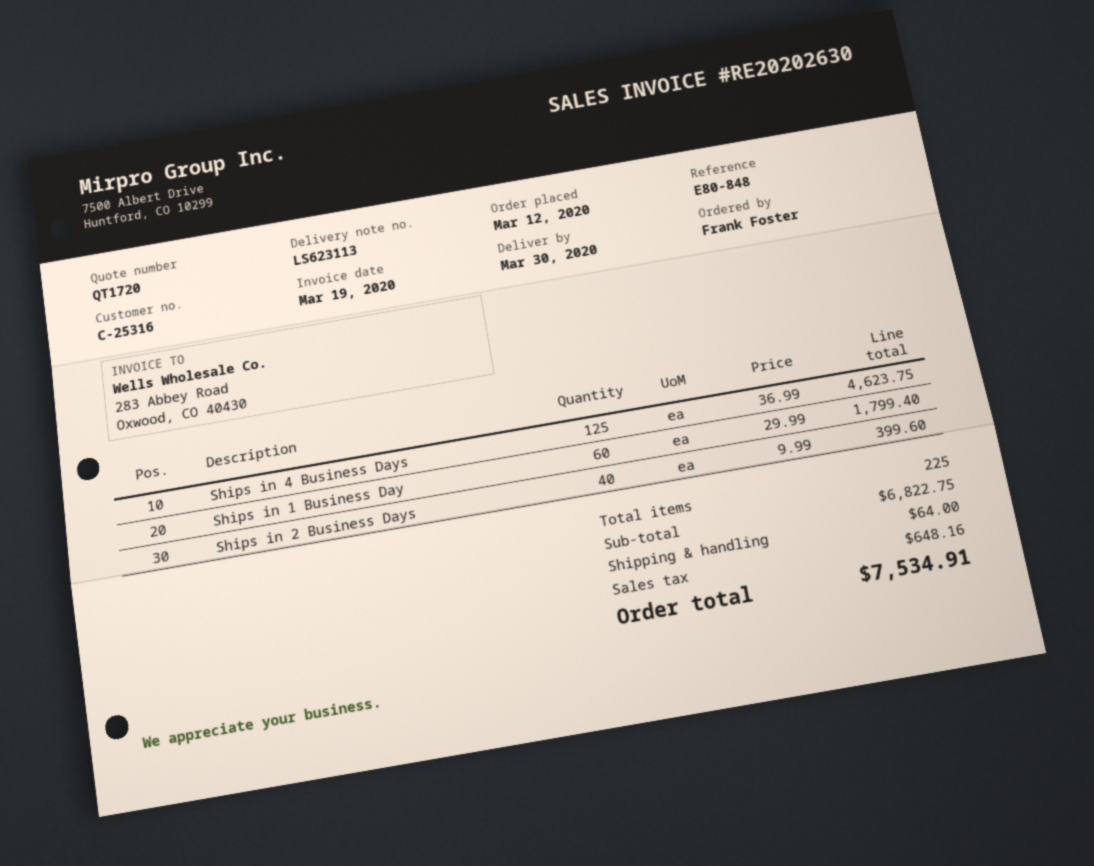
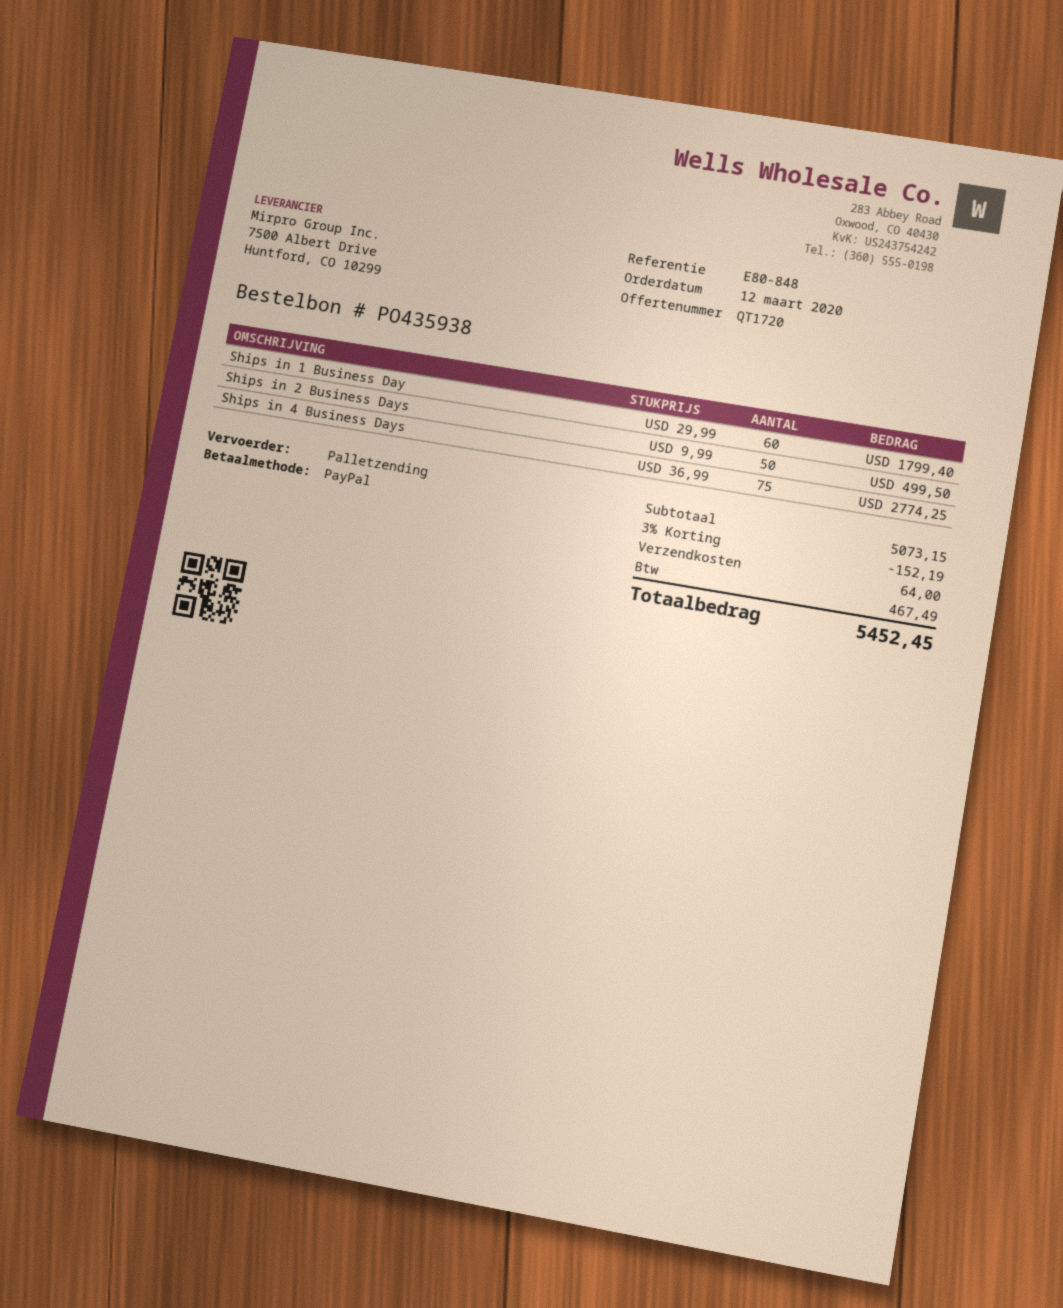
Ships in 4 Business Days: 125 x 36.99 = 4623.75 -> 75 x 36.99 = 2774.25
Ships in 2 Business Days: 40 x 9.99 = 399.60 -> 50 x 9.99 = 499.50
subtotal: 6822.75 -> 5073.15
discount: none -> 3% = 152.19
tax: 648.16 -> 467.49
total: 7534.91 -> 5452.45

